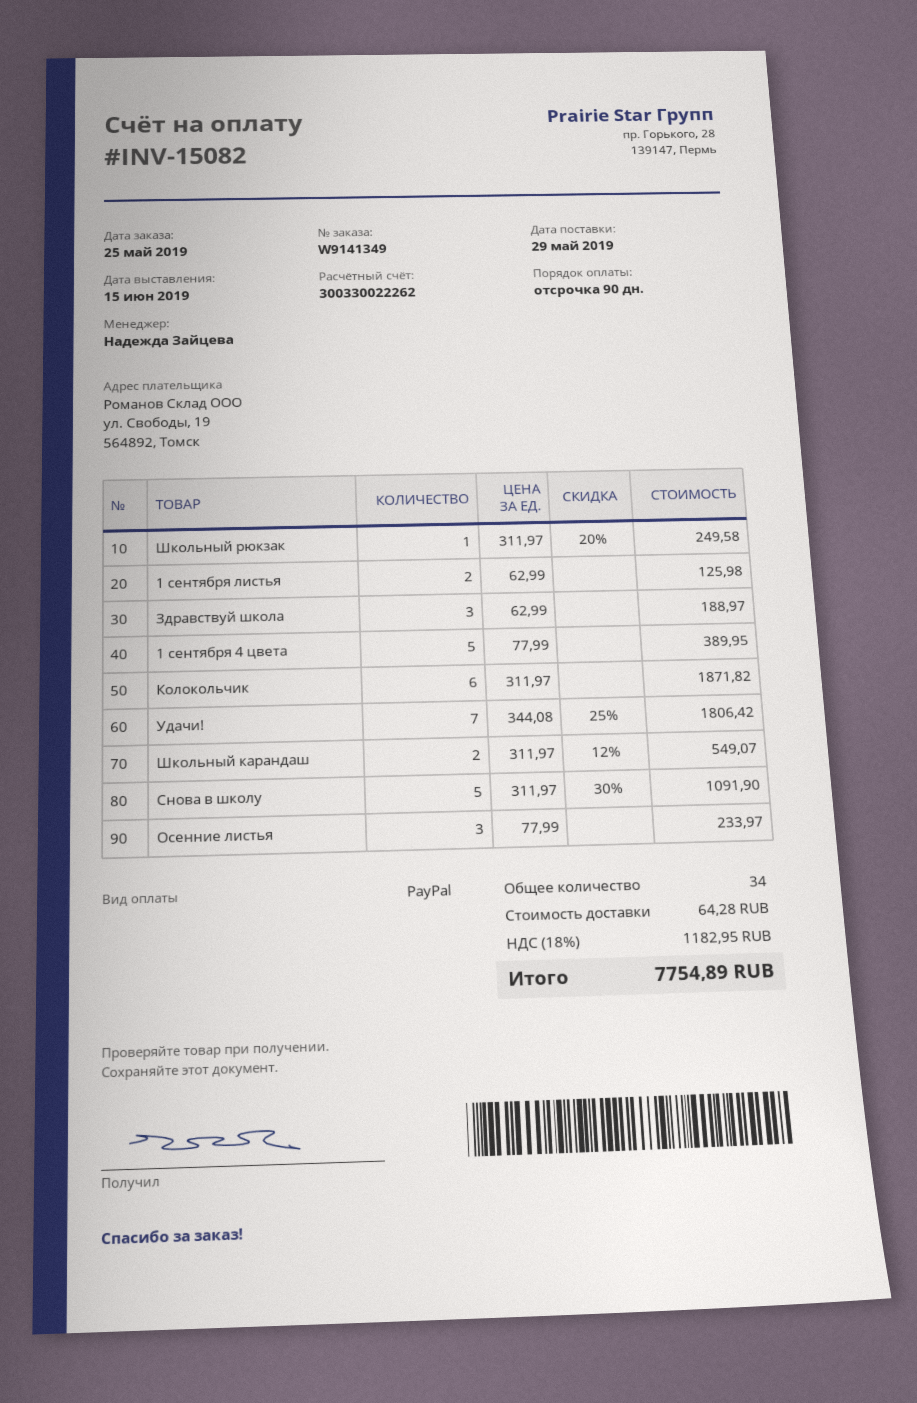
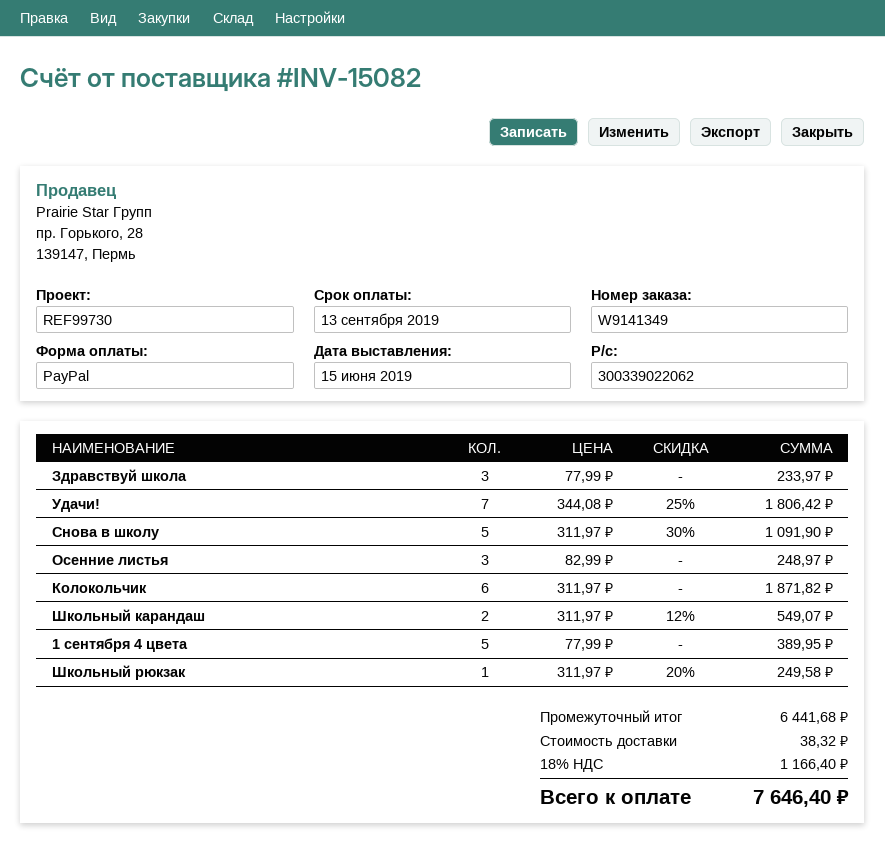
bank account: 300330022262 -> 300339022062
1 сентября листья: 2 x 62.99 = 125.98 -> none
Здравствуй школа: 3 x 62.99 = 188.97 -> 3 x 77.99 = 233.97
Осенние листья: 3 x 77.99 = 233.97 -> 3 x 82.99 = 248.97
shipping: 64.28 -> 38.32
tax: 18% = 1182.95 -> 18% = 1166.40
total: 7754.89 -> 7646.40

